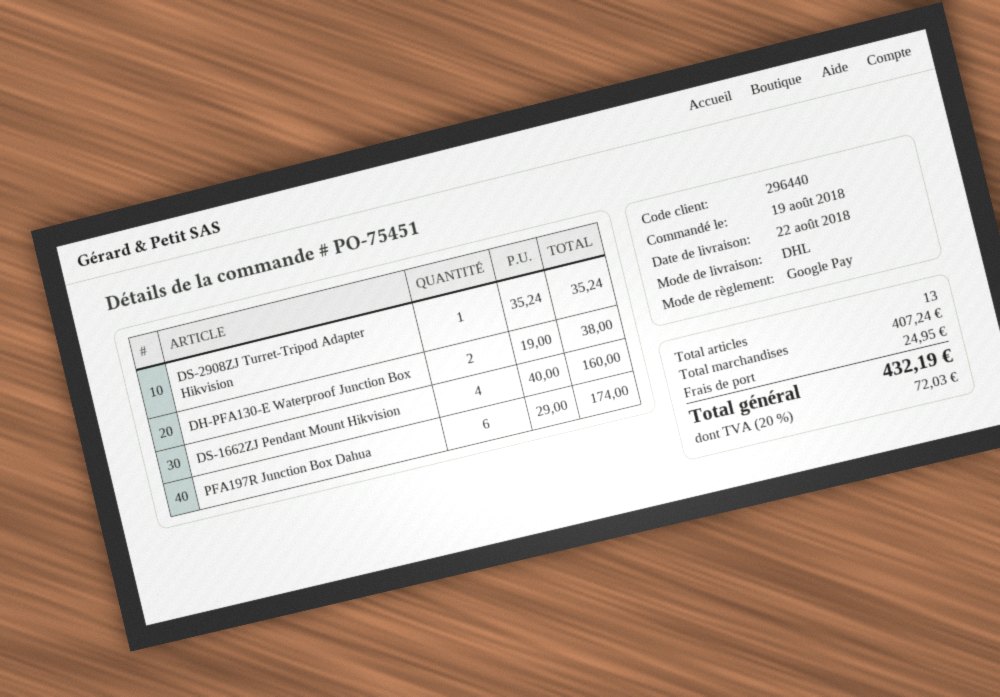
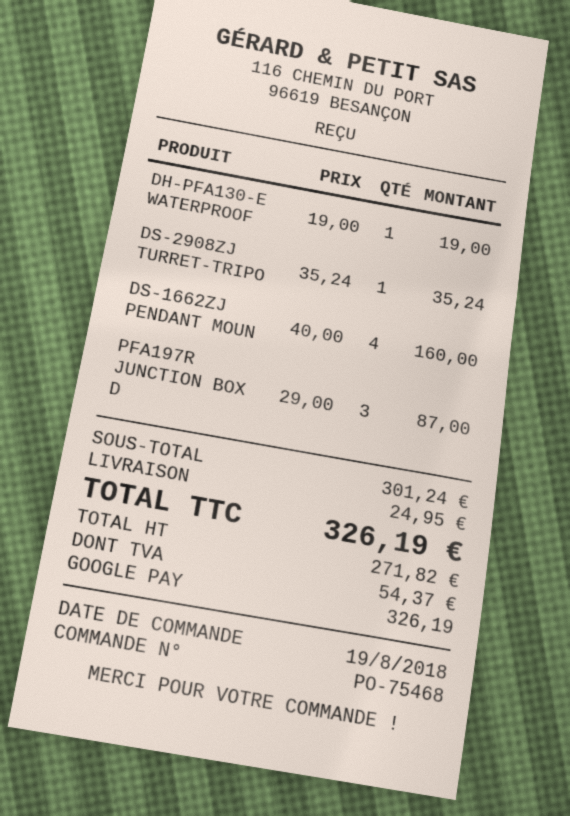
order number: PO-75451 -> PO-75468
DH-PFA130-E Waterproof Junction Box: 2 x 19.00 = 38.00 -> 1 x 19.00 = 19.00
PFA197R Junction Box Dahua: 6 x 29.00 = 174.00 -> 3 x 29.00 = 87.00
subtotal: 407.24 -> 301.24
tax: 72.03 -> 54.37
total: 432.19 -> 326.19

